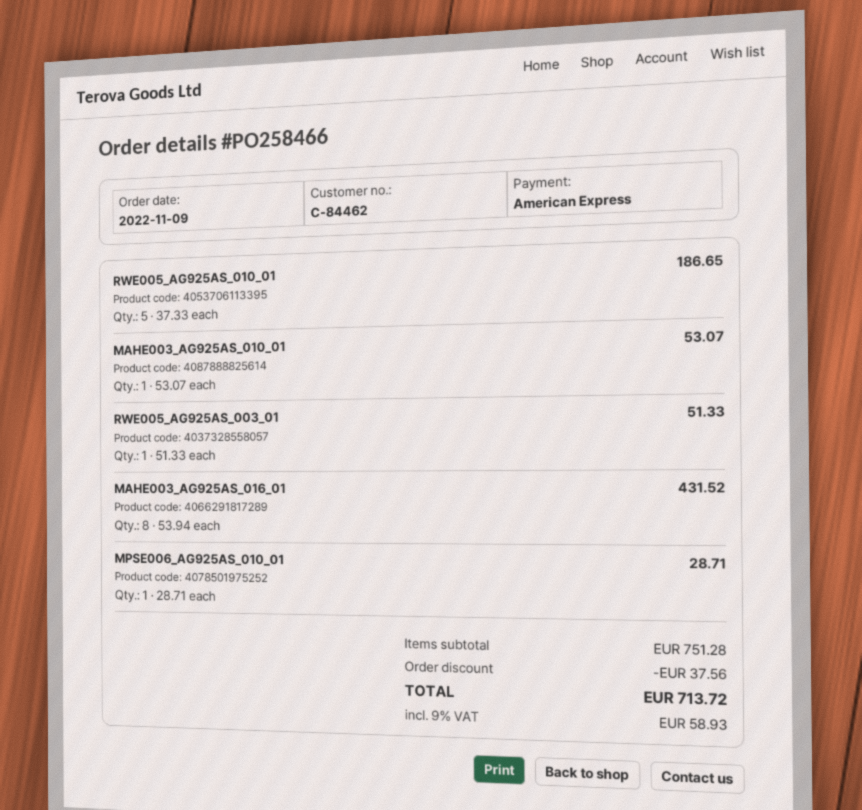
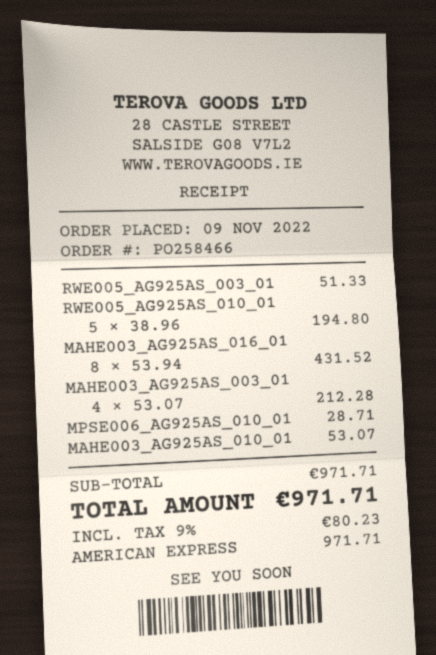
RWE005_AG925AS_010_01: 5 x 37.33 = 186.65 -> 5 x 38.96 = 194.80
MAHE003_AG925AS_003_01: none -> 4 x 53.07 = 212.28
subtotal: 751.28 -> 971.71
discount: 37.56 -> none
tax: 9% = 58.93 -> 9% = 80.23
total: 713.72 -> 971.71

